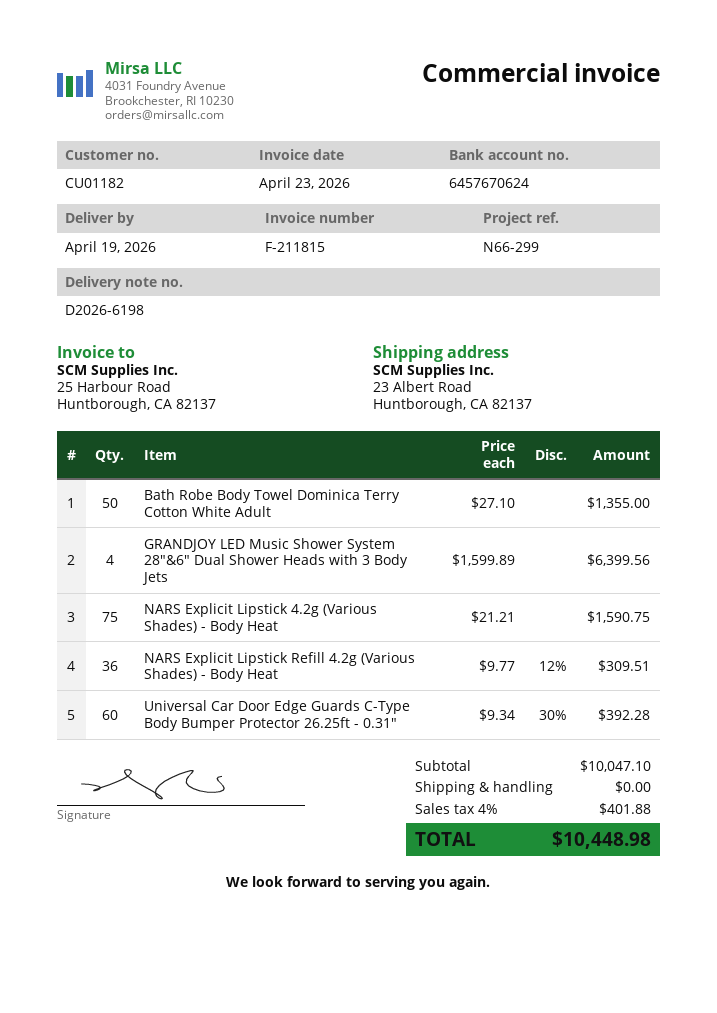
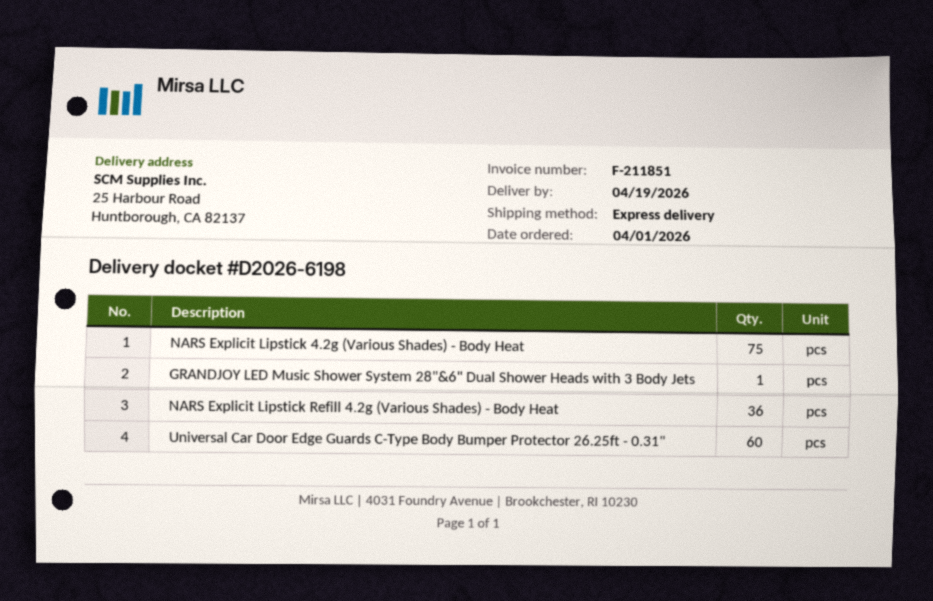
invoice number: F-211815 -> F-211851
ship to: 23 Albert Road, Huntborough, CA 82137 -> 25 Harbour Road, Huntborough, CA 82137
Bath Robe Body Towel Dominica Terry Cotton White Adult: 50 -> none
GRANDJOY LED Music Shower System 28"&6" Dual Shower Heads with 3 Body Jets: 4 -> 1

